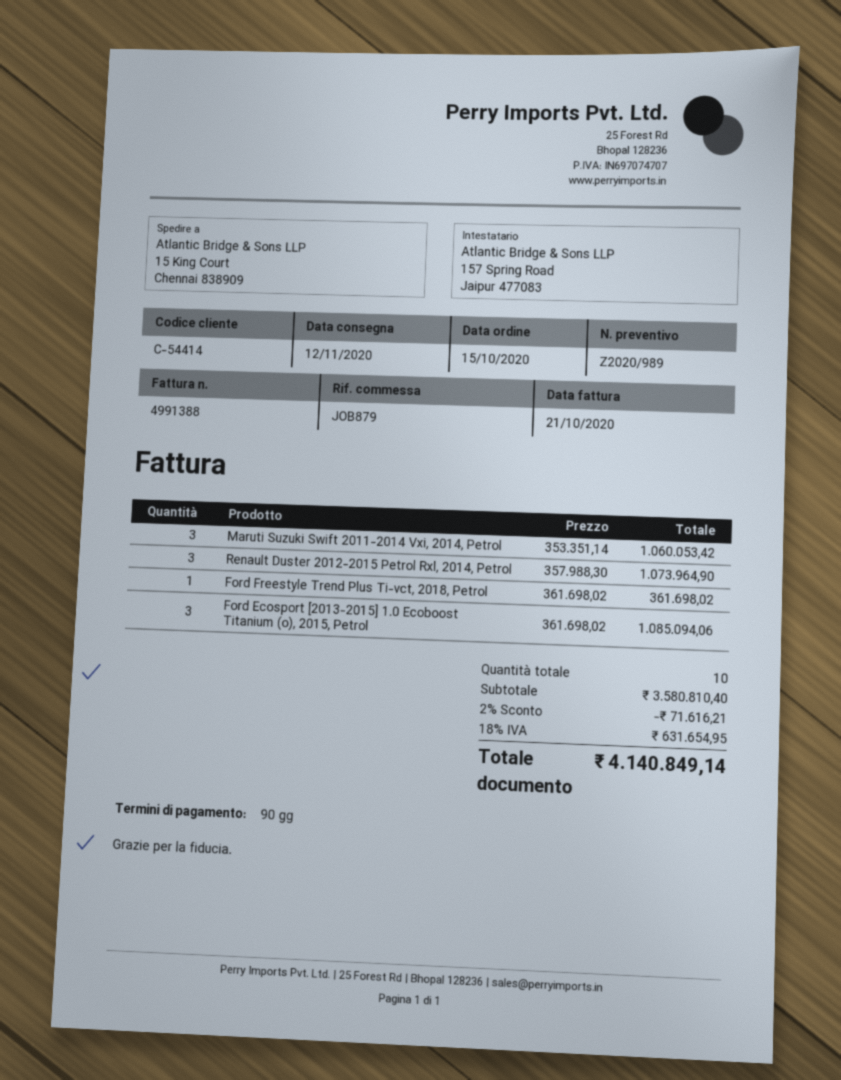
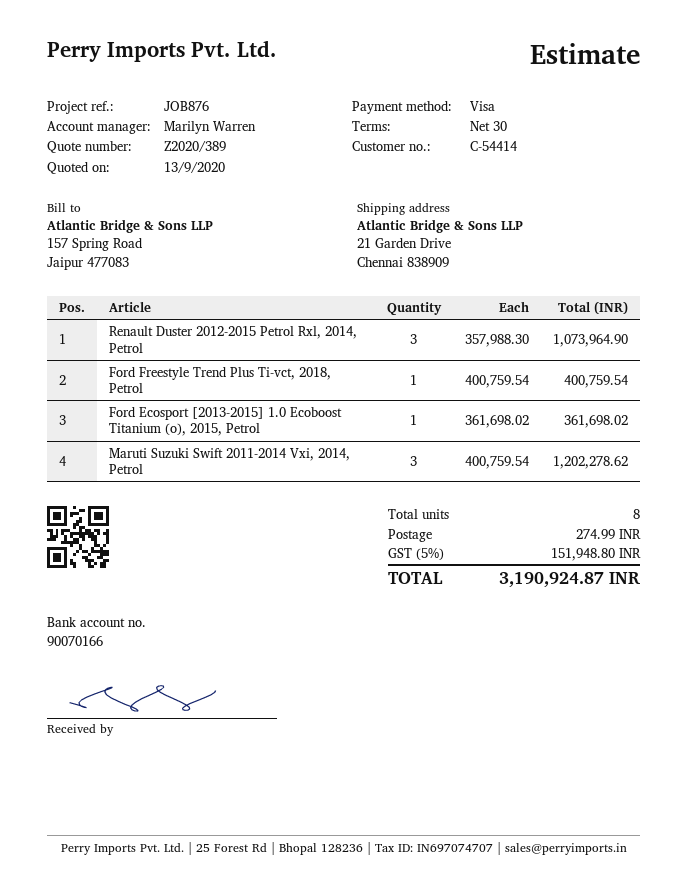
quote number: Z2020/989 -> Z2020/389
payment terms: 90 days -> 30 days
reference: JOB879 -> JOB876
ship to: 15 King Court, Chennai 838909 -> 21 Garden Drive, Chennai 838909
Maruti Suzuki Swift 2011-2014 Vxi, 2014, Petrol: 3 x 353351.14 = 1060053.42 -> 3 x 400759.54 = 1202278.62
Ford Freestyle Trend Plus Ti-vct, 2018, Petrol: 1 x 361698.02 = 361698.02 -> 1 x 400759.54 = 400759.54
Ford Ecosport [2013-2015] 1.0 Ecoboost Titanium (o), 2015, Petrol: 3 x 361698.02 = 1085094.06 -> 1 x 361698.02 = 361698.02
total quantity: 10 -> 8
discount: 2% = 71616.21 -> none
shipping: none -> 274.99
tax: 18% = 631654.95 -> 5% = 151948.80
total: 4140849.14 -> 3190924.87

